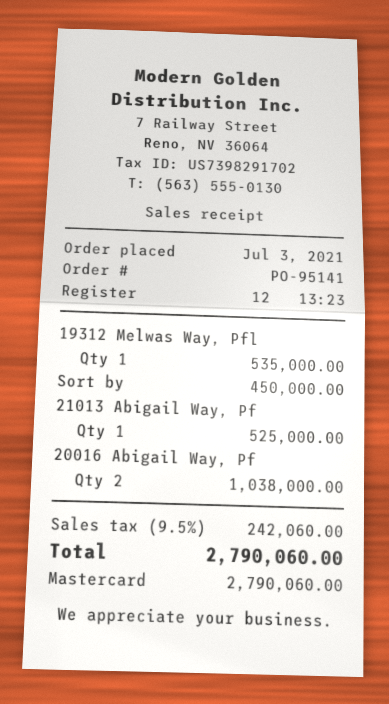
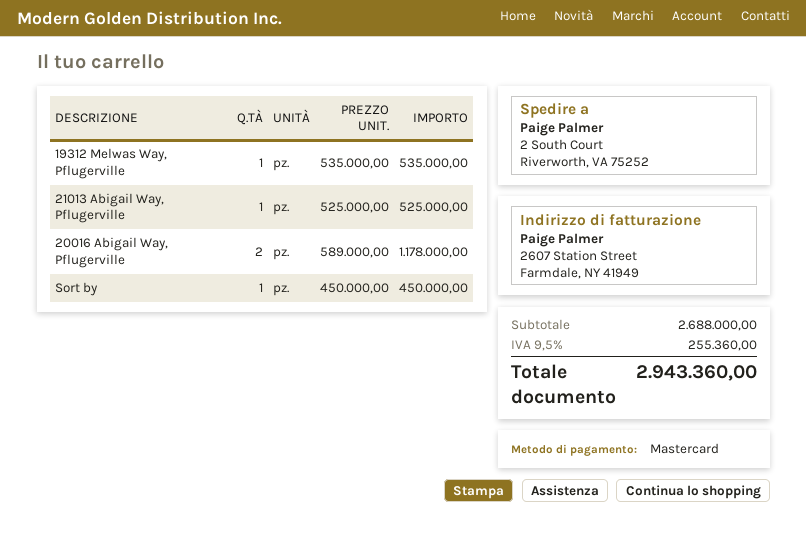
20016 Abigail Way, Pf: 2 for 1038000.00 -> 2 for 1178000.00
tax: 9.5% = 242060.00 -> 9.5% = 255360.00
total: 2790060.00 -> 2943360.00

